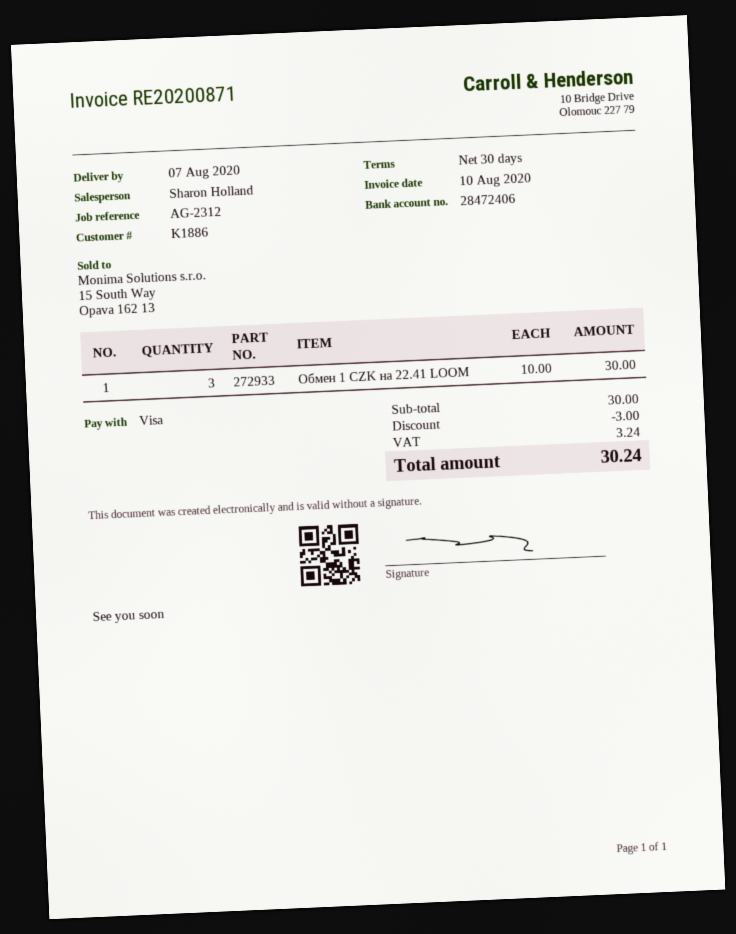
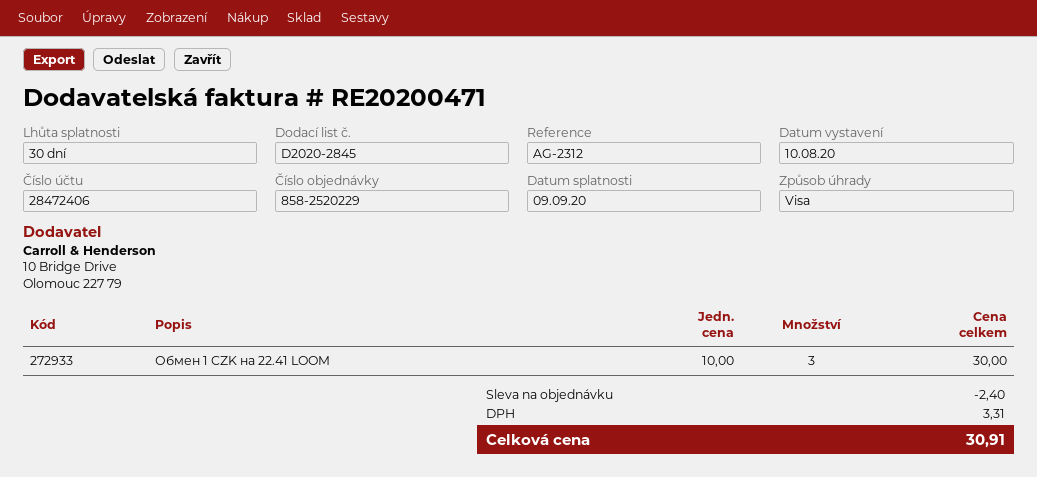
invoice number: RE20200871 -> RE20200471
discount: 3.00 -> 2.40
tax: 3.24 -> 3.31
total: 30.24 -> 30.91

